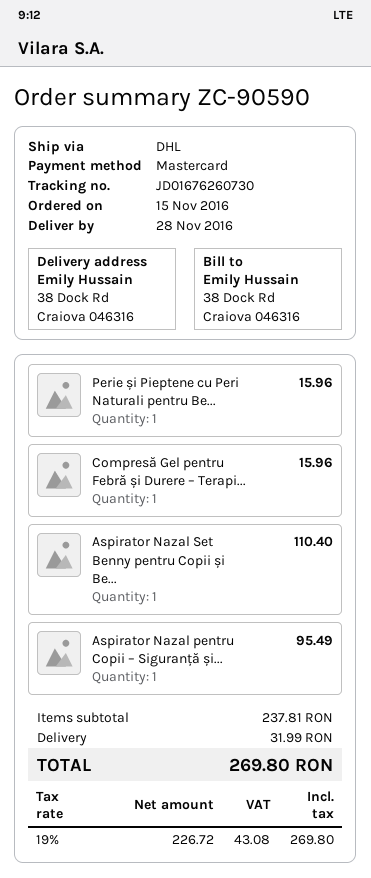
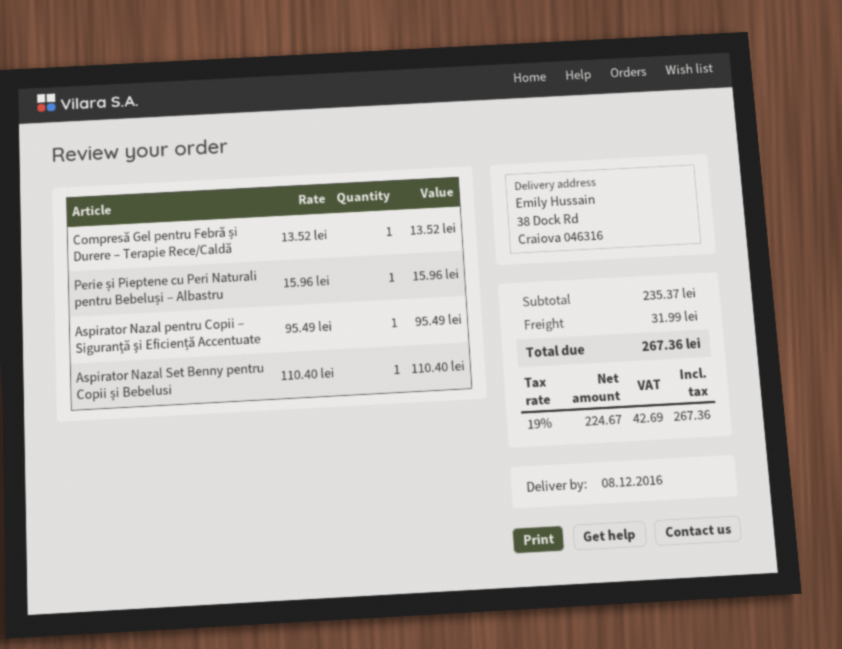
delivery date: 2016-11-28 -> 2016-12-08
Compresă Gel pentru Febră și Durere – Terapi...: 1 for 15.96 -> 1 for 13.52
subtotal: 237.81 -> 235.37
net: 226.72 -> 224.67
tax: 19% = 43.08 -> 19% = 42.69
total: 269.80 -> 267.36

